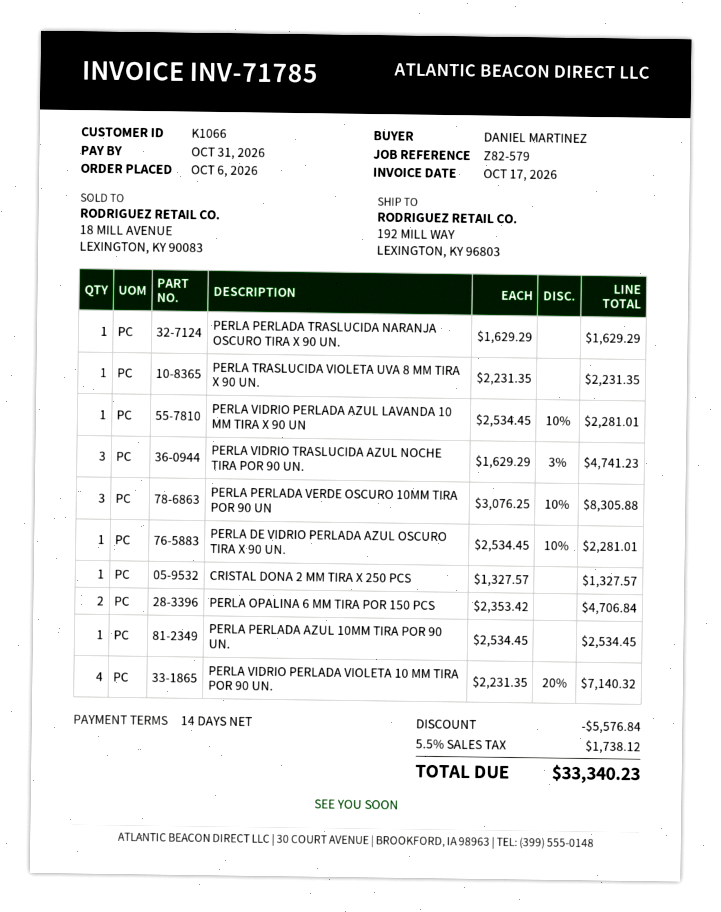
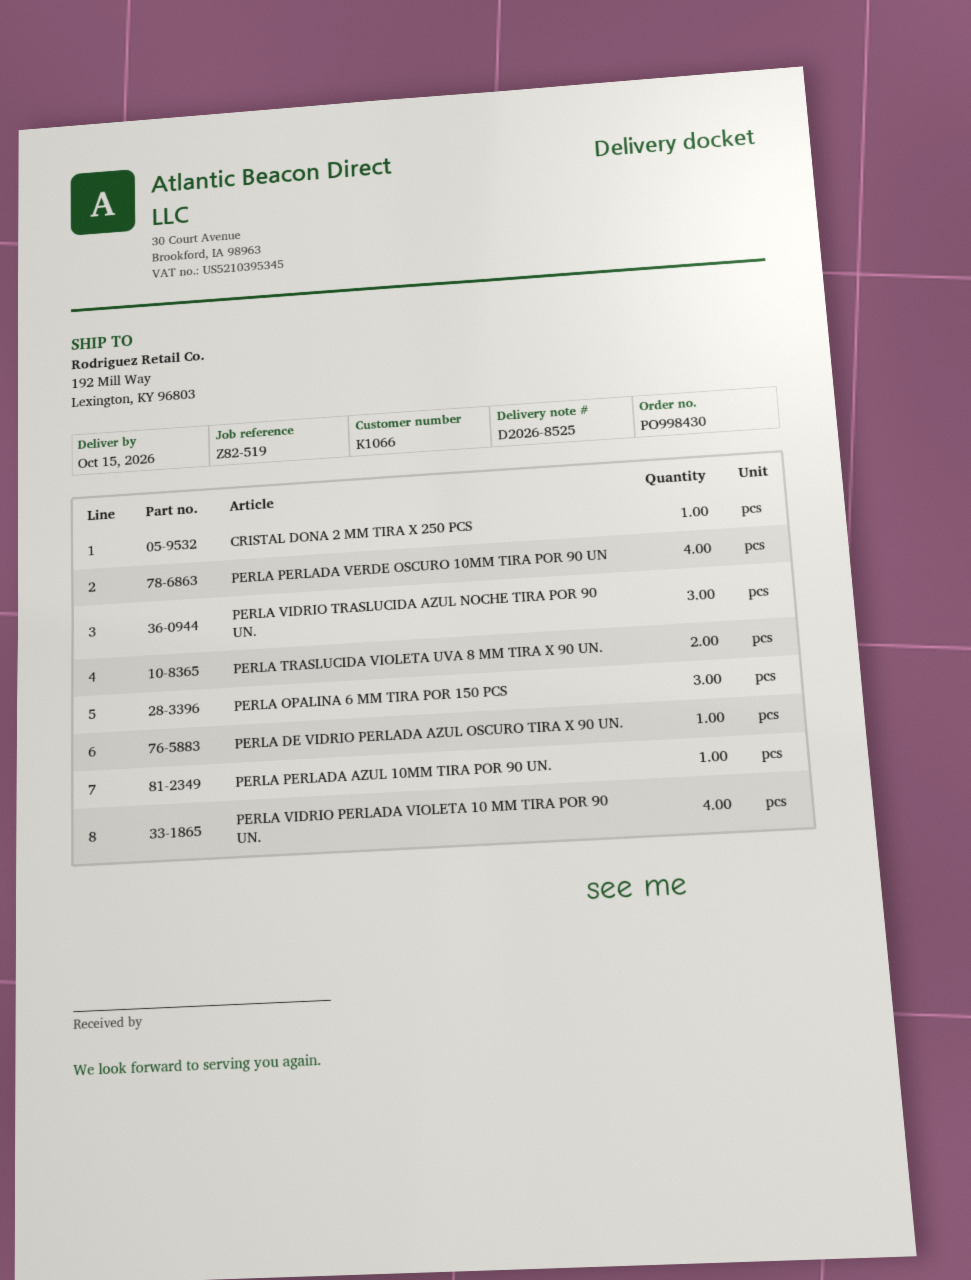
reference: Z82-579 -> Z82-519
PERLA PERLADA TRASLUCIDA NARANJA OSCURO TIRA X 90 UN.: 1 -> none
PERLA TRASLUCIDA VIOLETA UVA 8 MM TIRA X 90 UN.: 1 -> 2
PERLA VIDRIO PERLADA AZUL LAVANDA 10 MM TIRA X 90 UN: 1 -> none
PERLA PERLADA VERDE OSCURO 10MM TIRA POR 90 UN: 3 -> 4
PERLA OPALINA 6 MM TIRA POR 150 PCS: 2 -> 3

